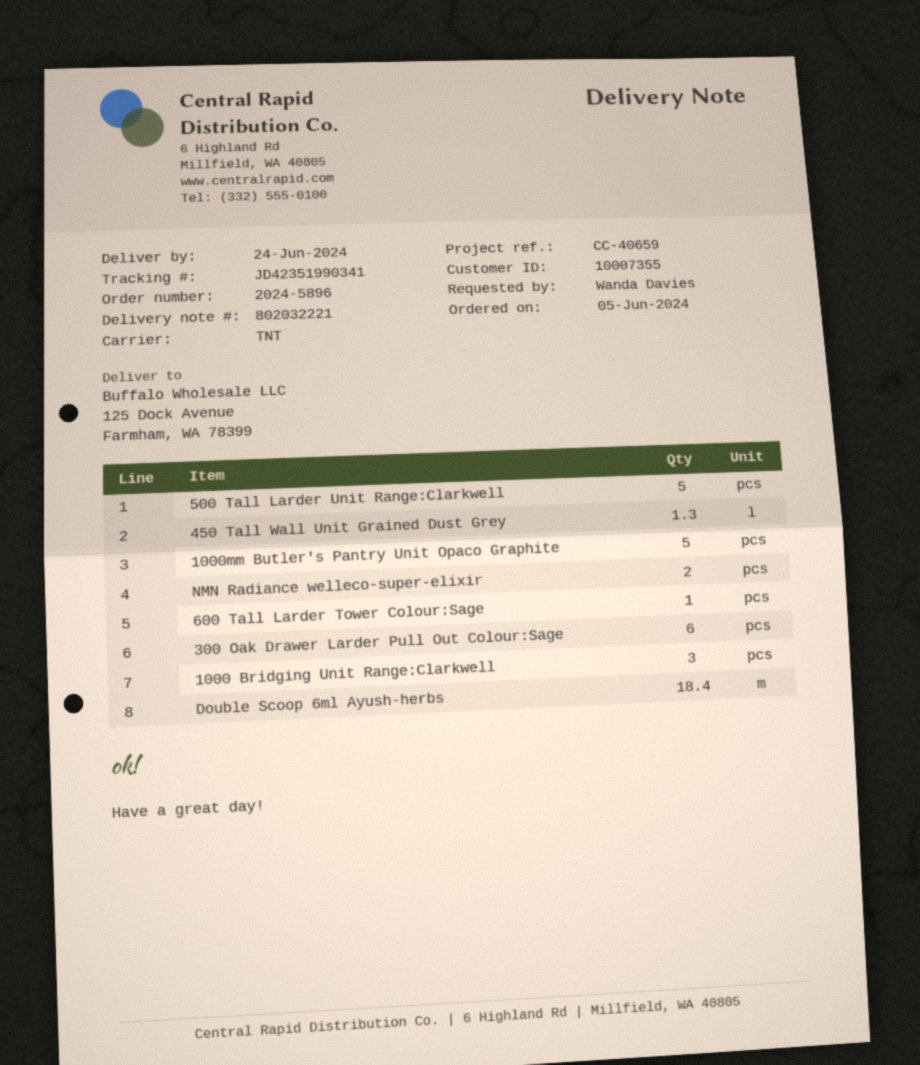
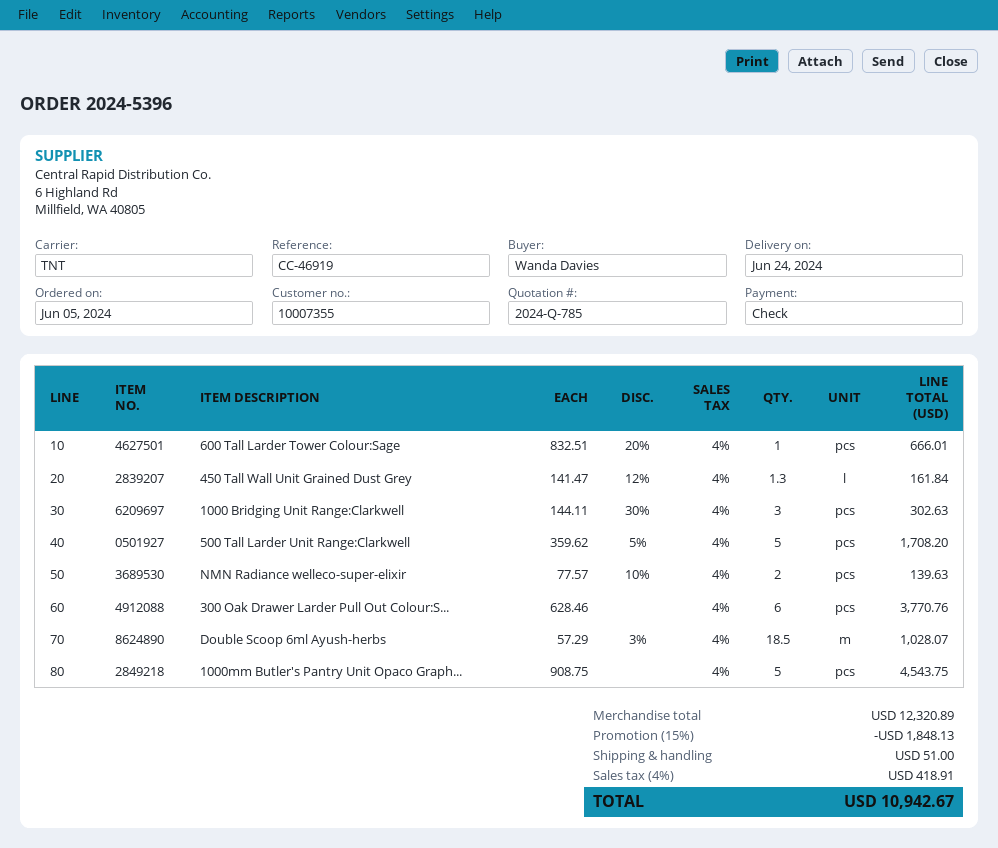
order number: 2024-5896 -> 2024-5396
reference: CC-40659 -> CC-46919
Double Scoop 6ml Ayush-herbs: 18.4 -> 18.5

